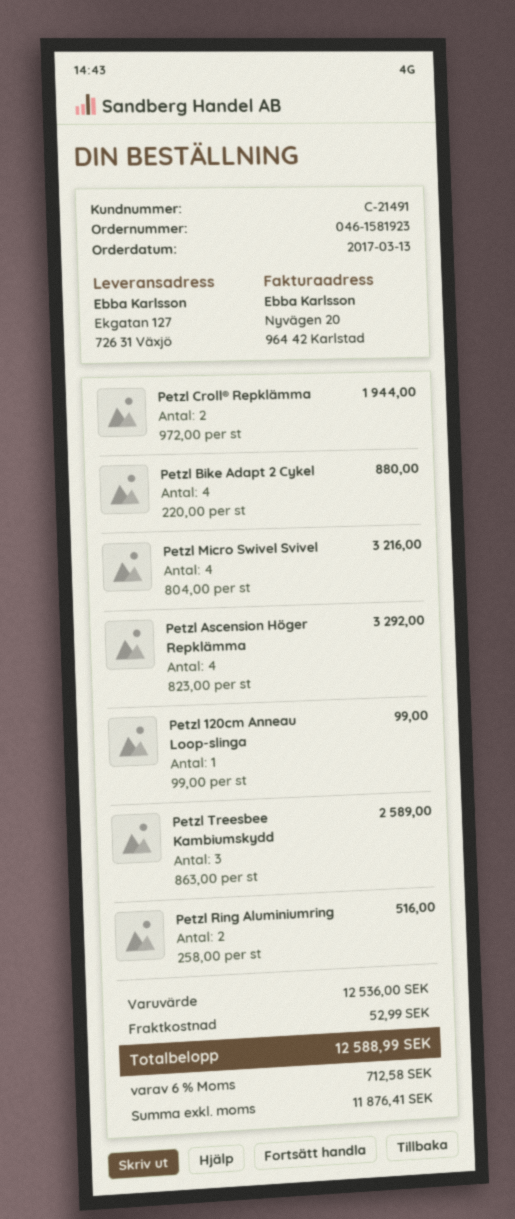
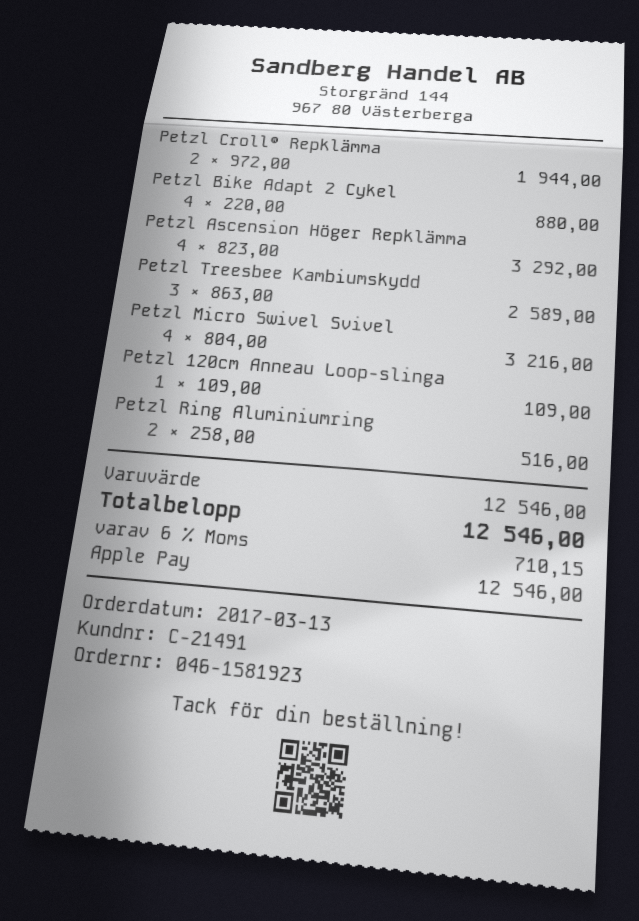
Petzl 120cm Anneau Loop-slinga: 1 x 99.00 = 99.00 -> 1 x 109.00 = 109.00
subtotal: 12536.00 -> 12546.00
shipping: 52.99 -> none
tax: 6% = 712.58 -> 6% = 710.15
total: 12588.99 -> 12546.00

